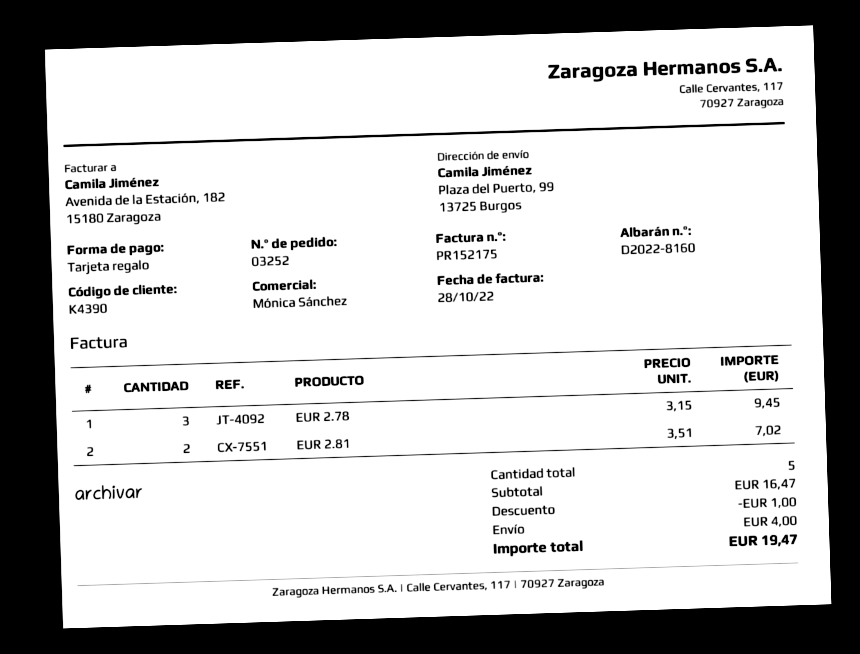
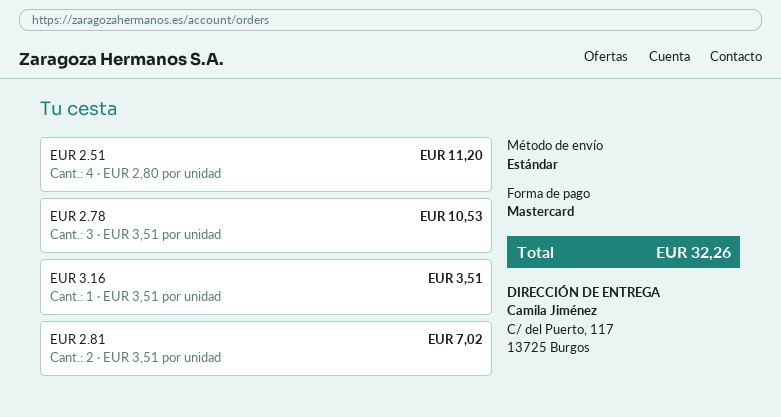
payment method: gift card -> Mastercard
ship to: Plaza del Puerto, 99, 13725 Burgos -> C/ del Puerto, 117, 13725 Burgos
EUR 2.78: 3 x 3.15 = 9.45 -> 3 x 3.51 = 10.53
EUR 2.51: none -> 4 x 2.80 = 11.20
EUR 3.16: none -> 1 x 3.51 = 3.51
discount: 1.00 -> none
shipping: 4.00 -> none
total: 19.47 -> 32.26

